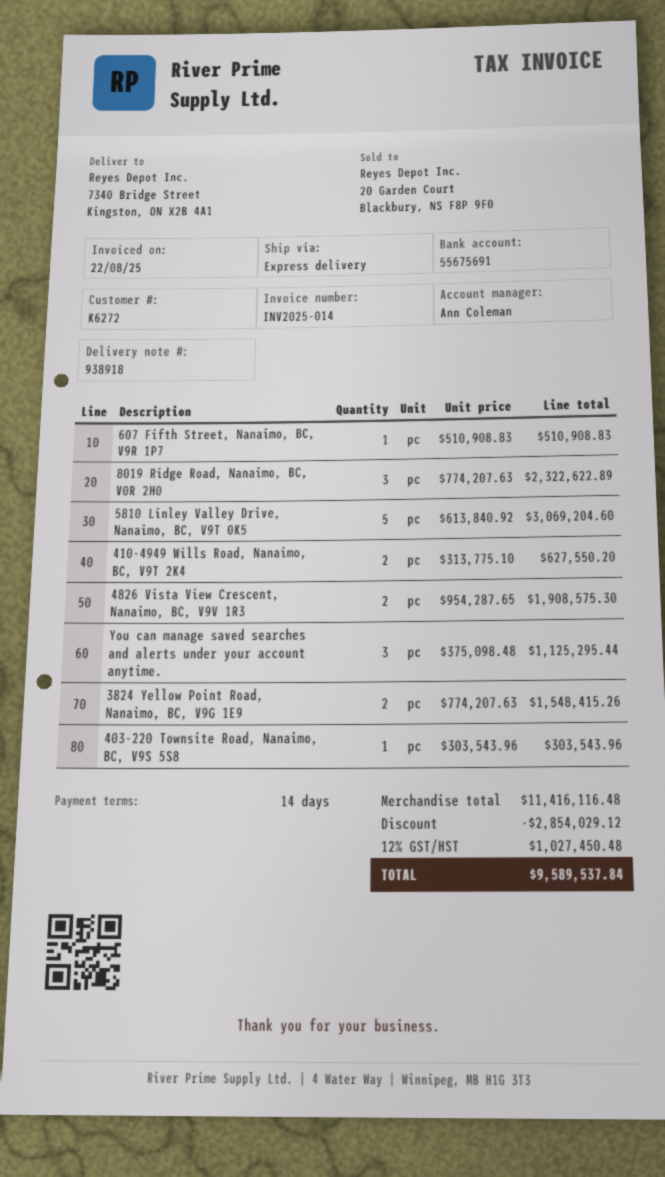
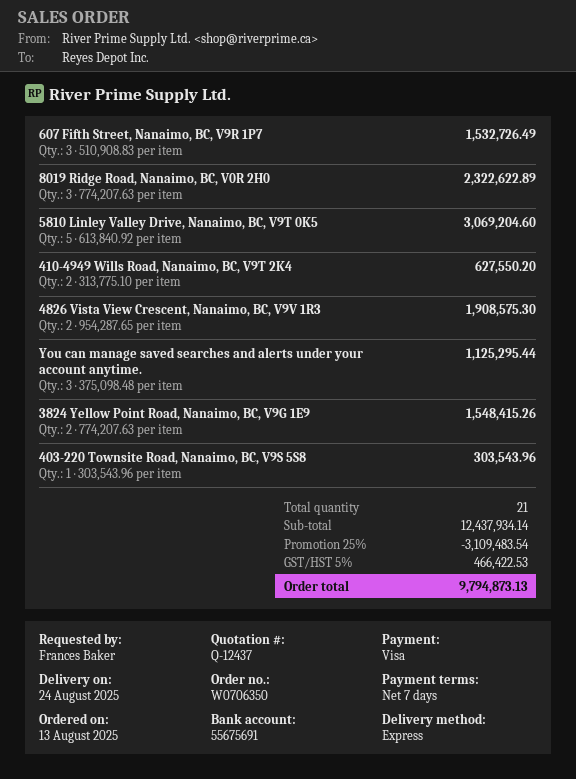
payment terms: 14 days -> 7 days
607 Fifth Street, Nanaimo, BC, V9R 1P7: 1 x 510908.83 = 510908.83 -> 3 x 510908.83 = 1532726.49
subtotal: 11416116.48 -> 12437934.14
discount: 2854029.12 -> 3109483.54
tax: 12% = 1027450.48 -> 5% = 466422.53
total: 9589537.84 -> 9794873.13

